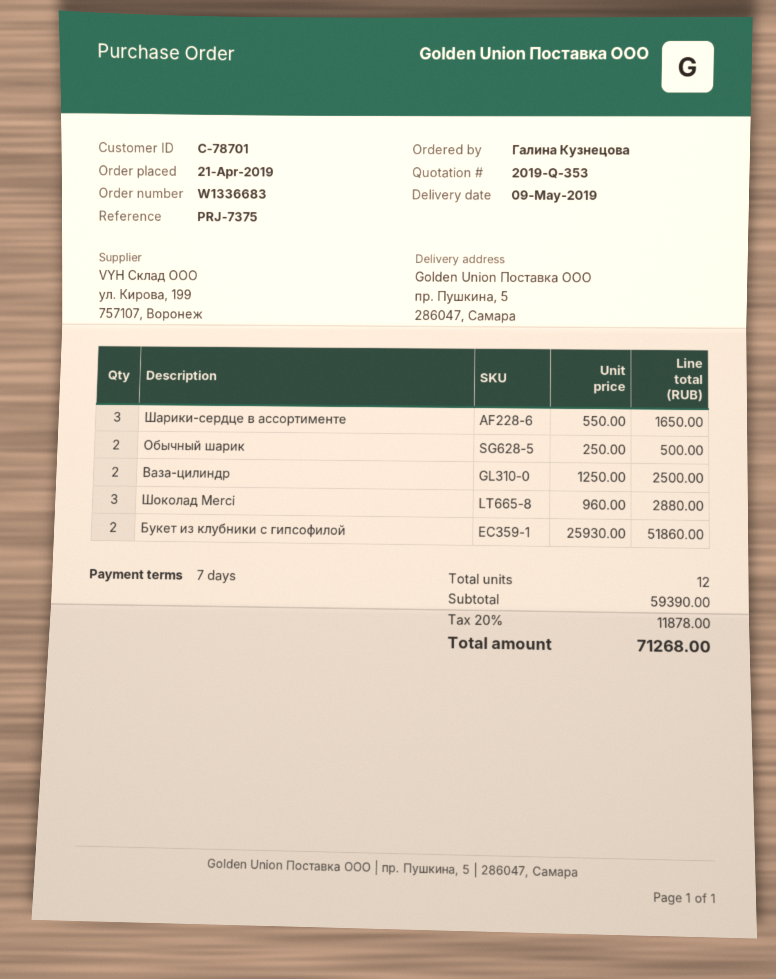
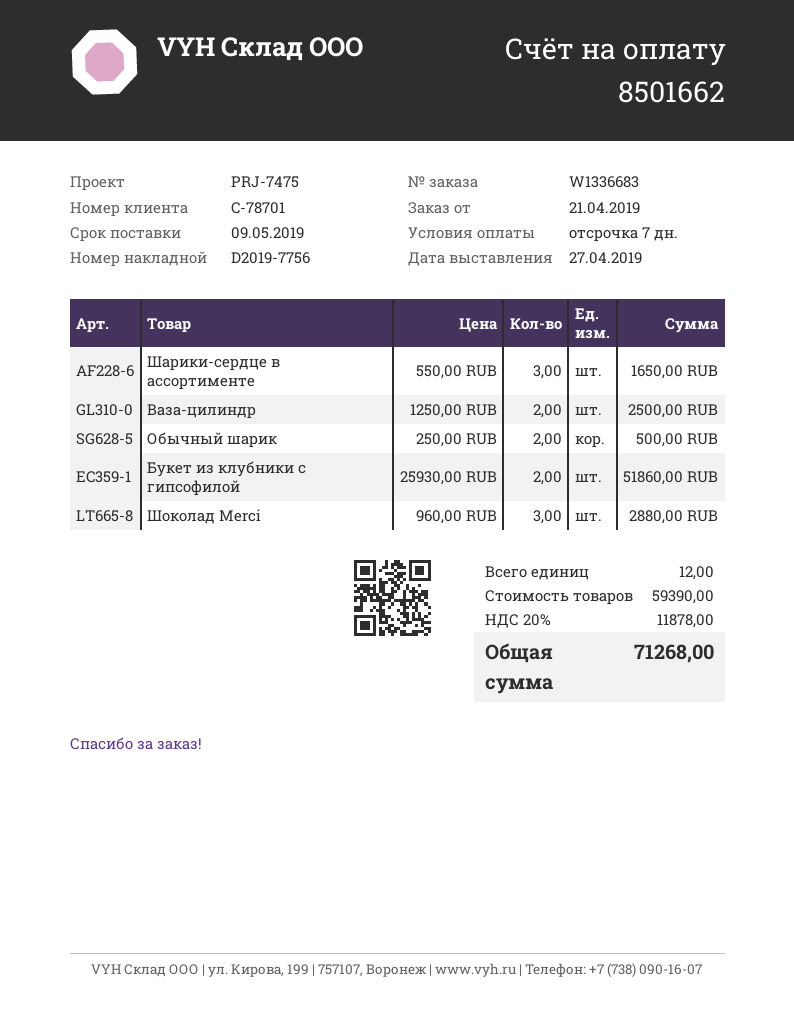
reference: PRJ-7375 -> PRJ-7475

